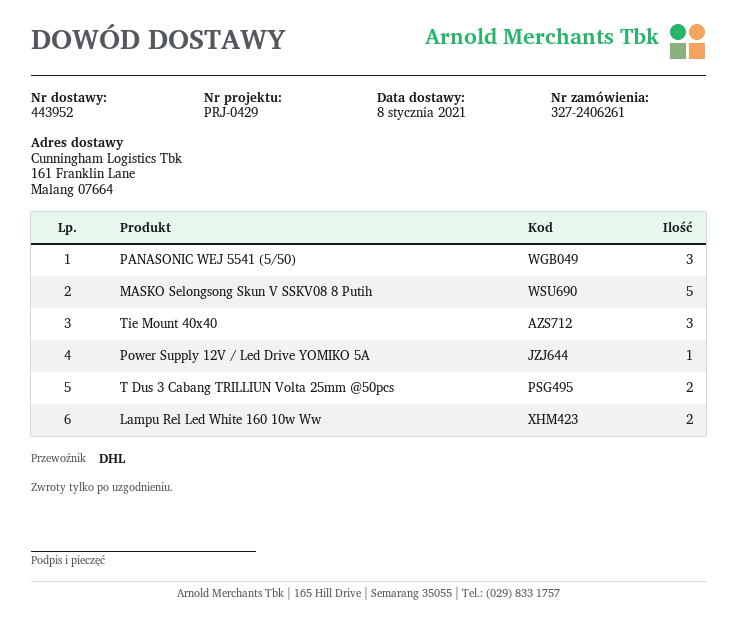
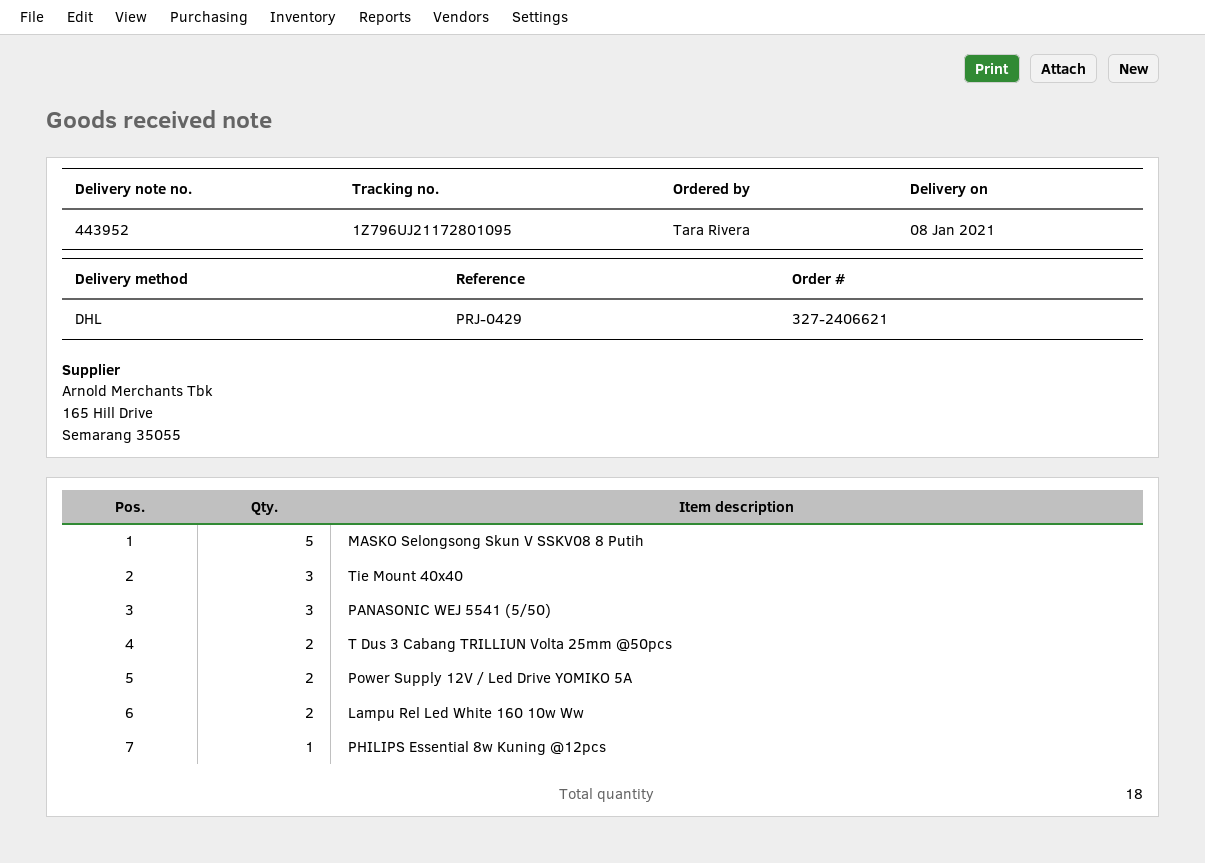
order number: 327-2406261 -> 327-2406621
Power Supply 12V / Led Drive YOMIKO 5A: 1 -> 2
PHILIPS Essential 8w Kuning @12pcs: none -> 1

